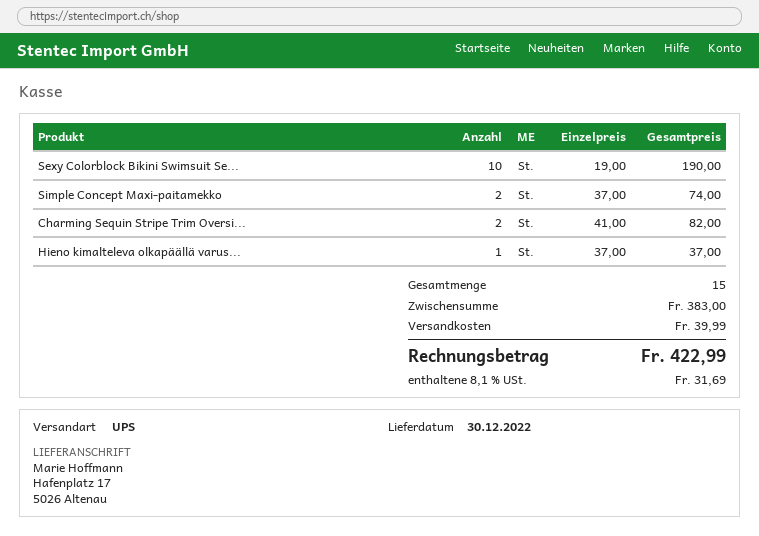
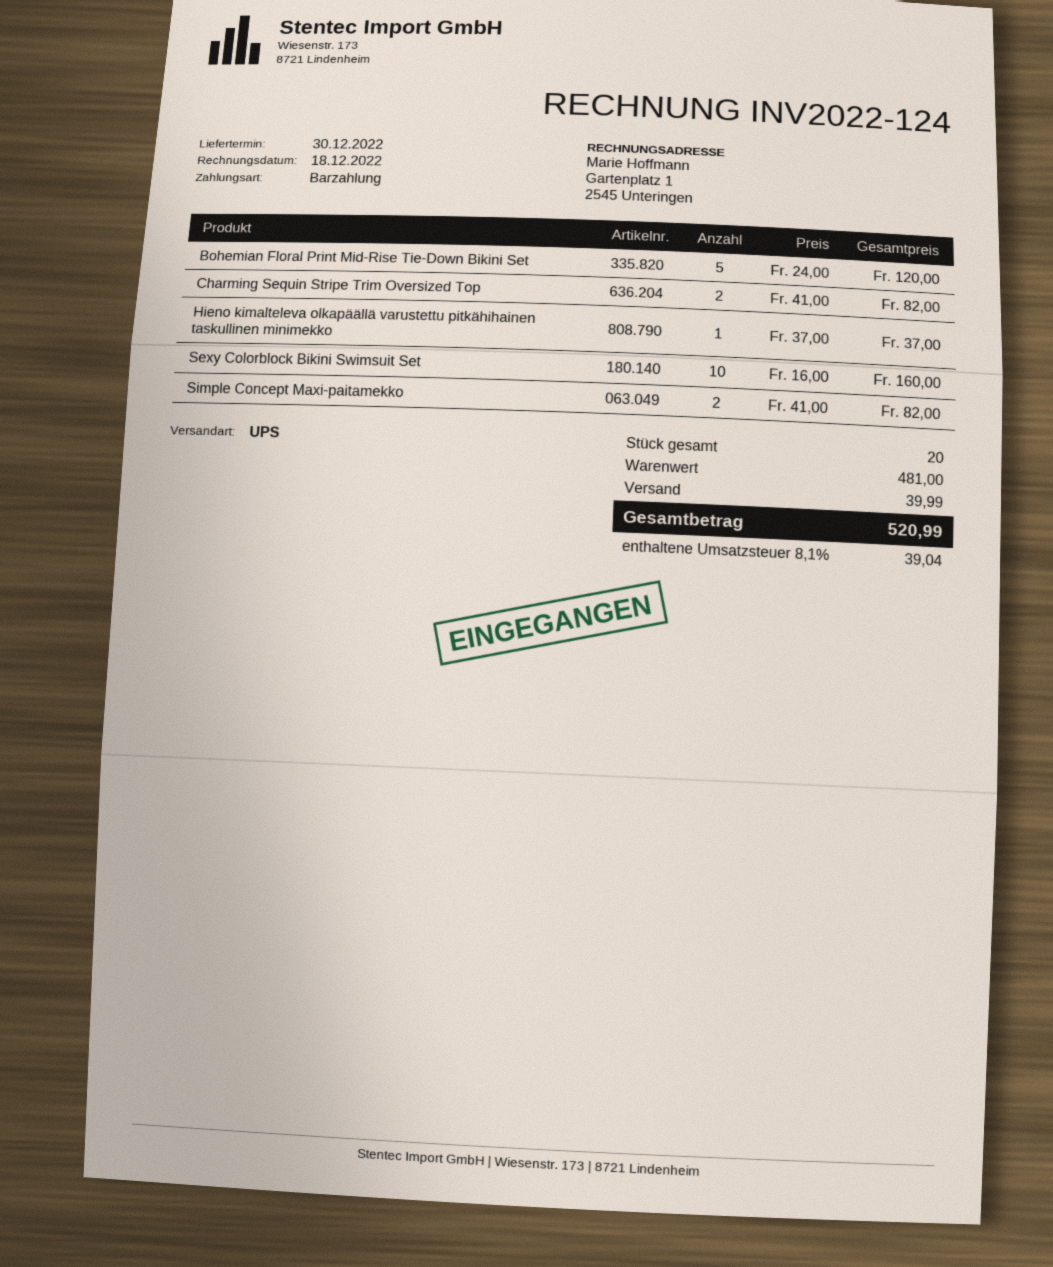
Sexy Colorblock Bikini Swimsuit Se...: 10 x 19.00 = 190.00 -> 10 x 16.00 = 160.00
Simple Concept Maxi-paitamekko: 2 x 37.00 = 74.00 -> 2 x 41.00 = 82.00
Bohemian Floral Print Mid-Rise Tie-Down Bikini Set: none -> 5 x 24.00 = 120.00
total quantity: 15 -> 20
subtotal: 383.00 -> 481.00
tax: 8.1% = 31.69 -> 8.1% = 39.04
total: 422.99 -> 520.99

